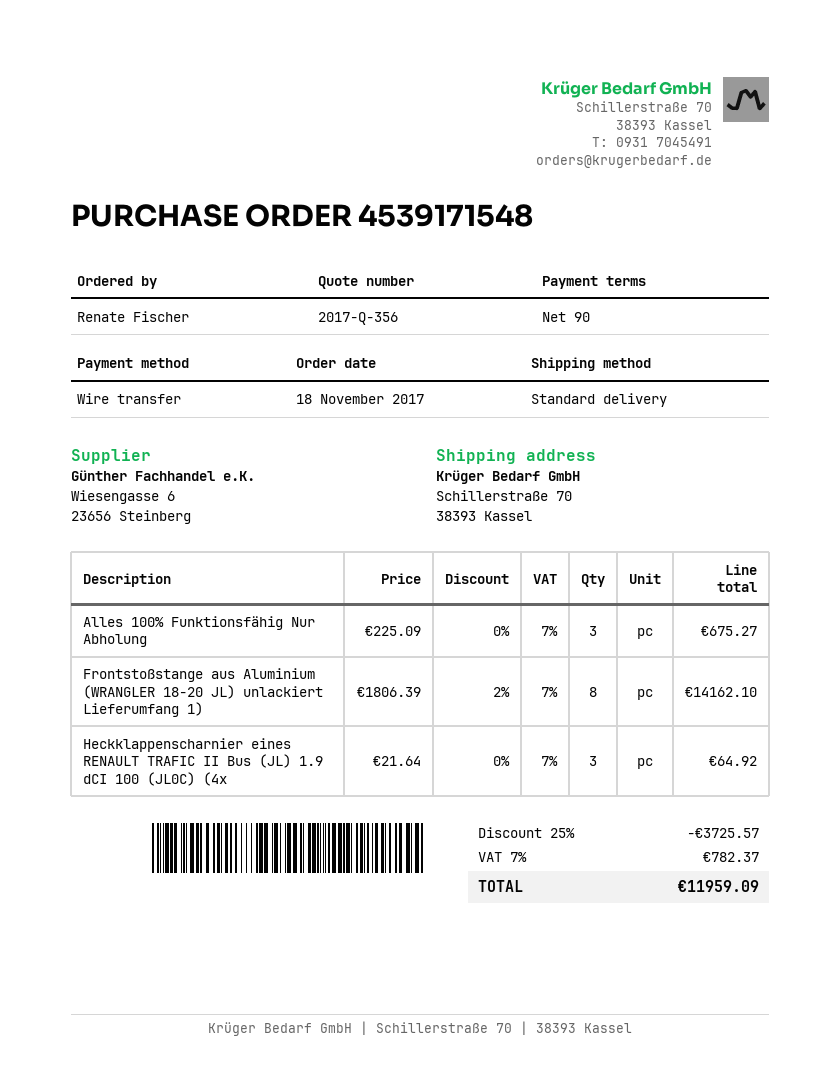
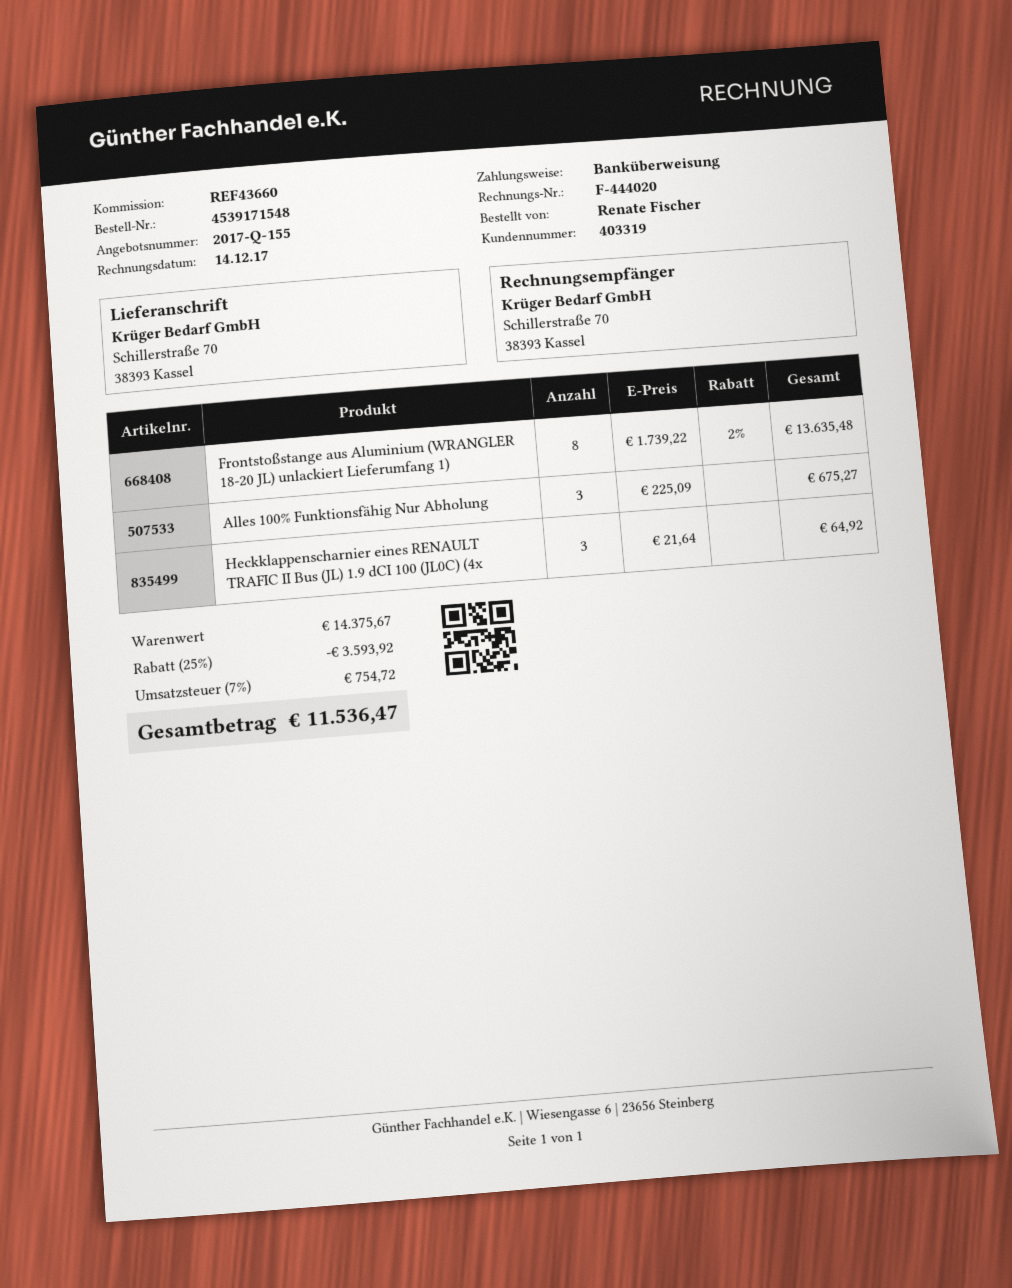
quote number: 2017-Q-356 -> 2017-Q-155
Frontstoßstange aus Aluminium (WRANGLER 18-20 JL) unlackiert Lieferumfang 1): 8 x 1806.39 - 2% = 14162.10 -> 8 x 1739.22 - 2% = 13635.48
discount: 25% = 3725.57 -> 25% = 3593.92
tax: 7% = 782.37 -> 7% = 754.72
total: 11959.09 -> 11536.47

